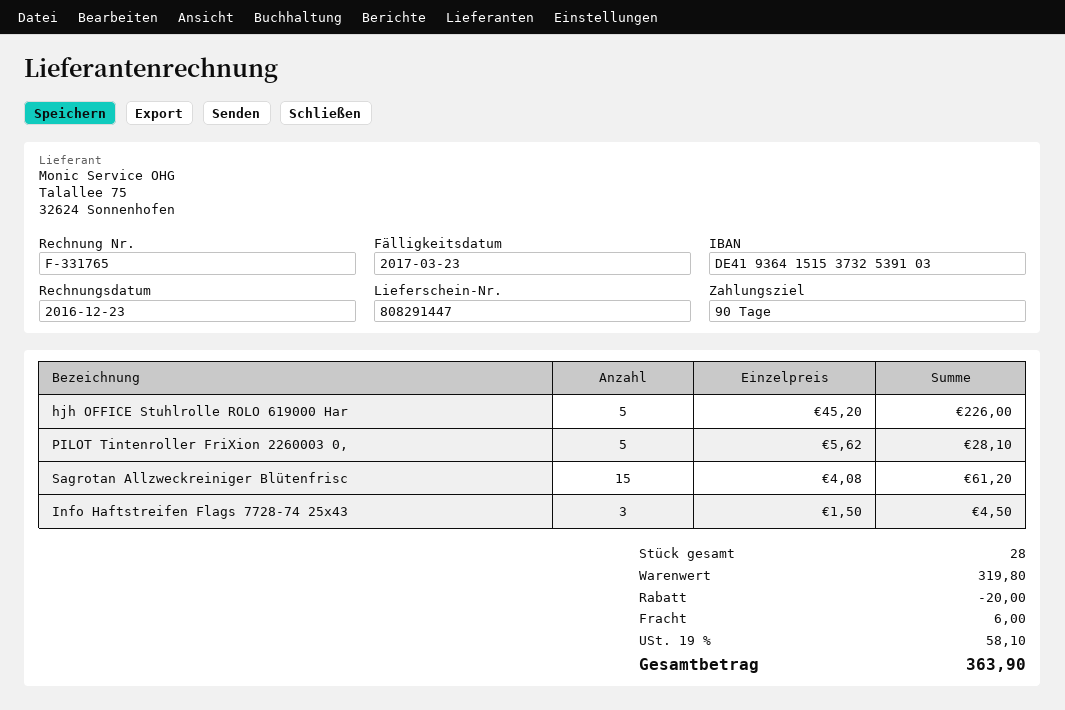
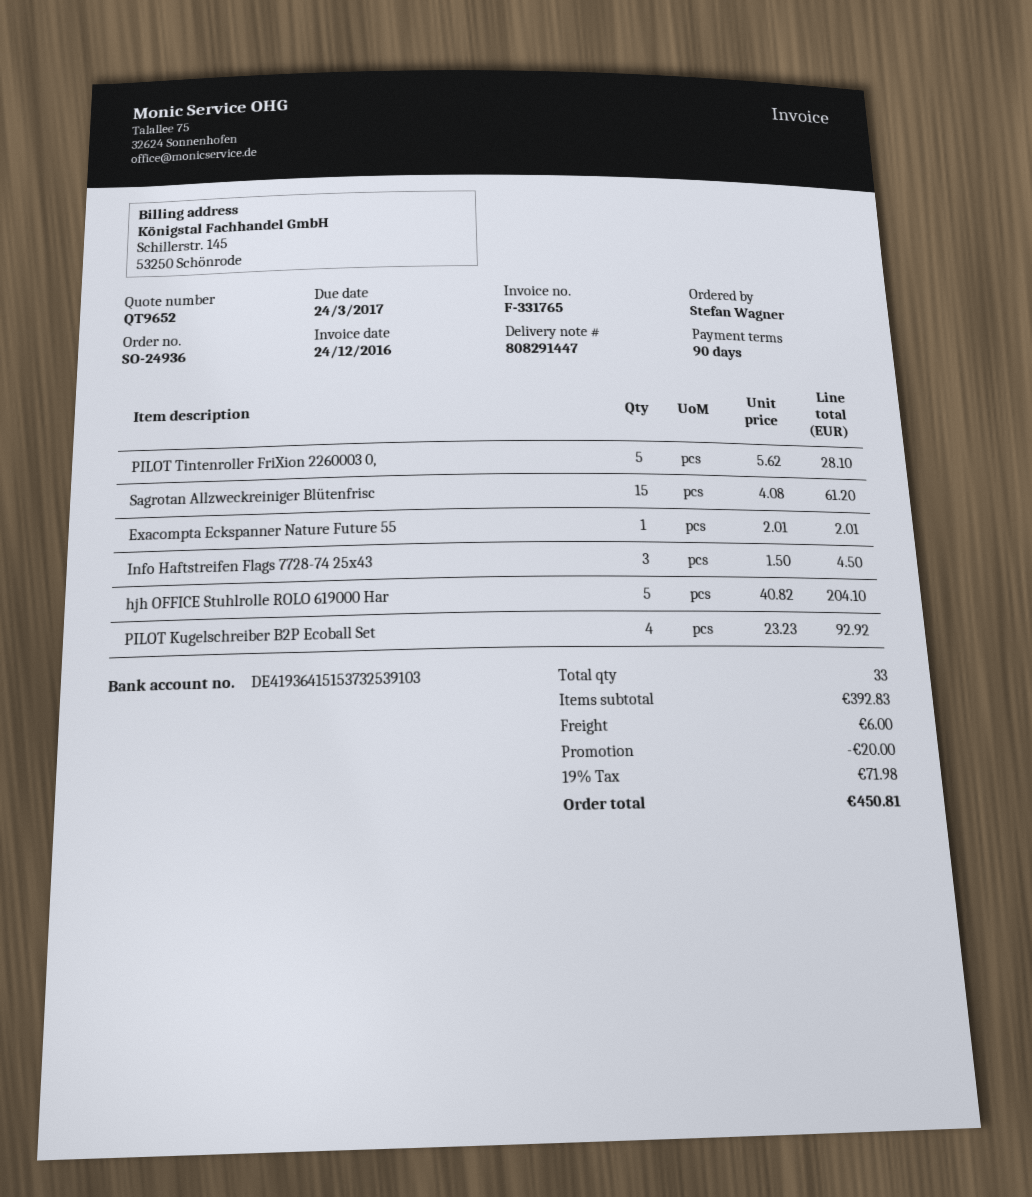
invoice date: 2016-12-23 -> 2016-12-24
due date: 2017-03-23 -> 2017-03-24
hjh OFFICE Stuhlrolle ROLO 619000 Har: 5 x 45.20 = 226.00 -> 5 x 40.82 = 204.10
Exacompta Eckspanner Nature Future 55: none -> 1 x 2.01 = 2.01
PILOT Kugelschreiber B2P Ecoball Set: none -> 4 x 23.23 = 92.92
total quantity: 28 -> 33
subtotal: 319.80 -> 392.83
tax: 19% = 58.10 -> 19% = 71.98
total: 363.90 -> 450.81

